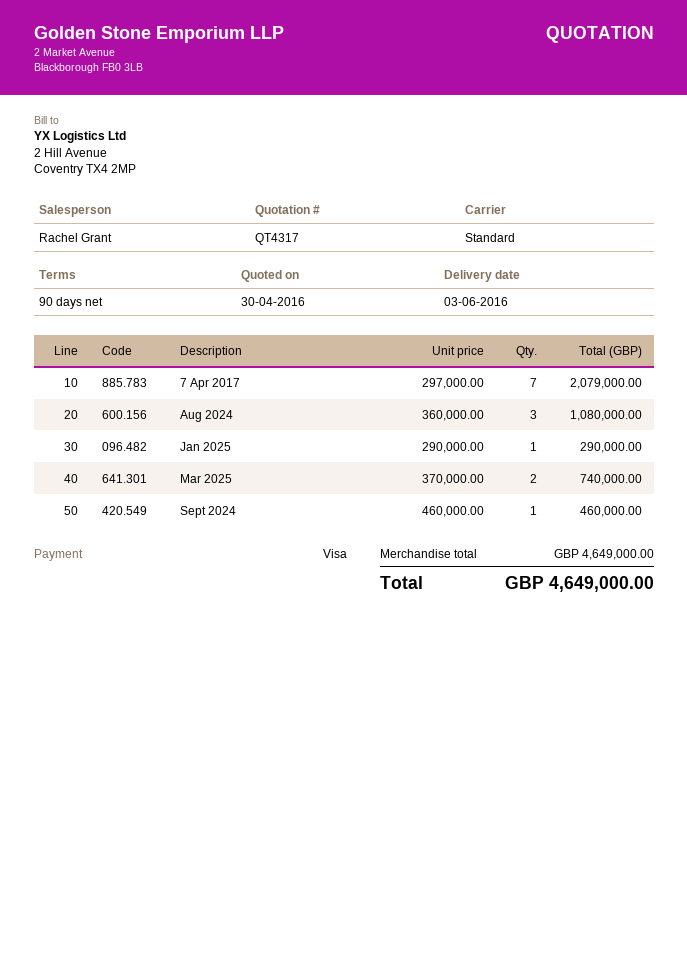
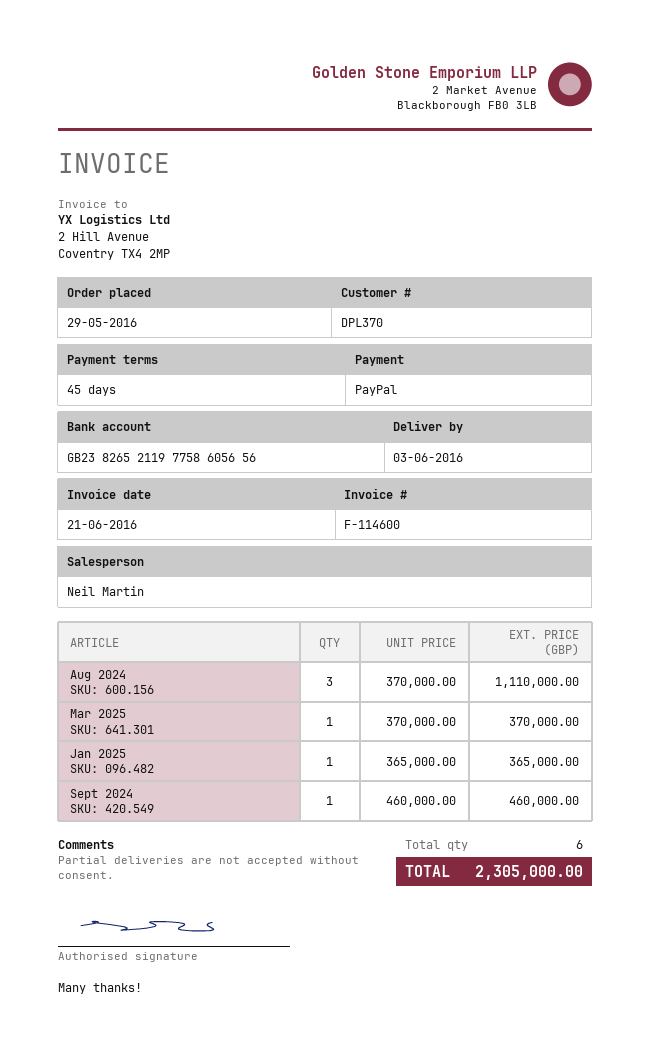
payment terms: 90 days -> 45 days
sales rep: Rachel Grant -> Neil Martin
payment method: Visa -> PayPal
7 Apr 2017: 7 x 297000.00 = 2079000.00 -> none
Aug 2024: 3 x 360000.00 = 1080000.00 -> 3 x 370000.00 = 1110000.00
Jan 2025: 1 x 290000.00 = 290000.00 -> 1 x 365000.00 = 365000.00
Mar 2025: 2 x 370000.00 = 740000.00 -> 1 x 370000.00 = 370000.00
total: 4649000.00 -> 2305000.00

